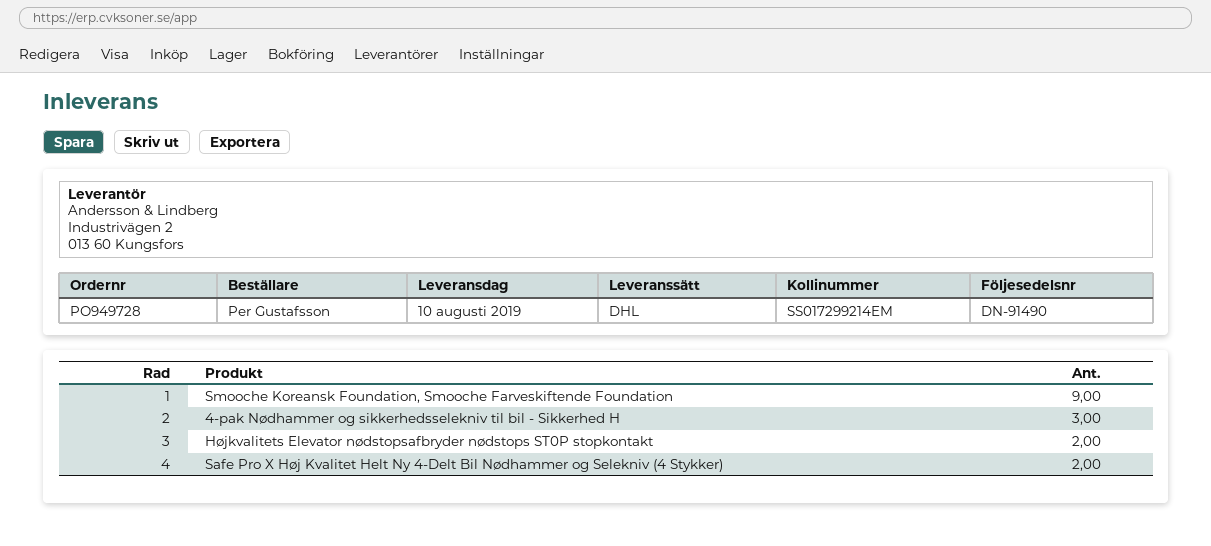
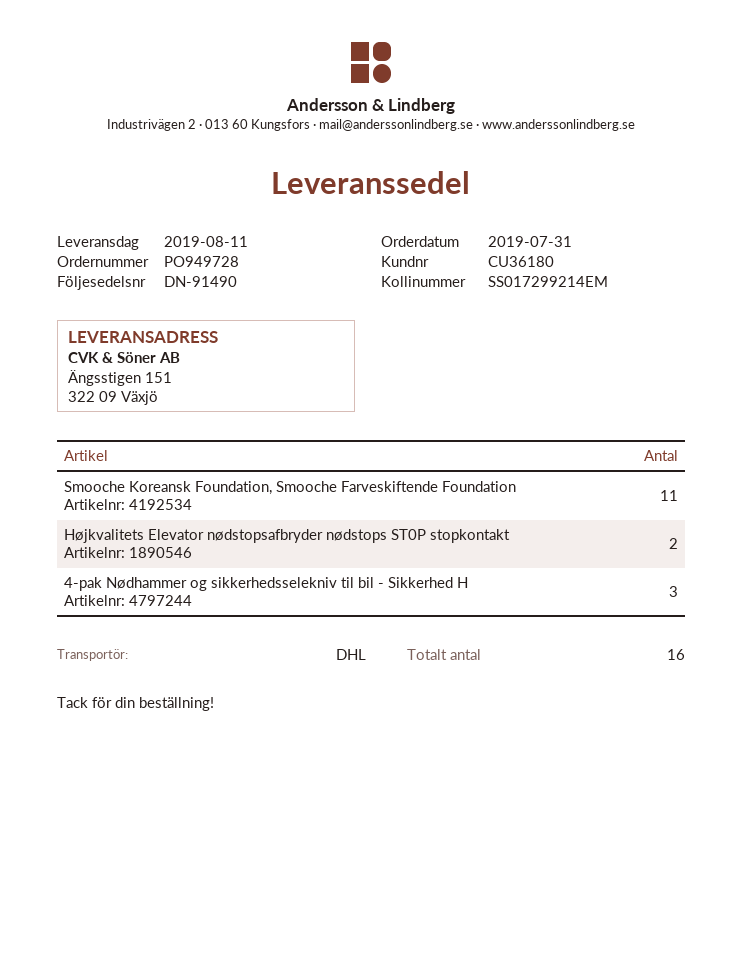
delivery date: 2019-08-10 -> 2019-08-11
Smooche Koreansk Foundation, Smooche Farveskiftende Foundation: 9 -> 11
Safe Pro X Høj Kvalitet Helt Ny 4-Delt Bil Nødhammer og Selekniv (4 Stykker): 2 -> none

